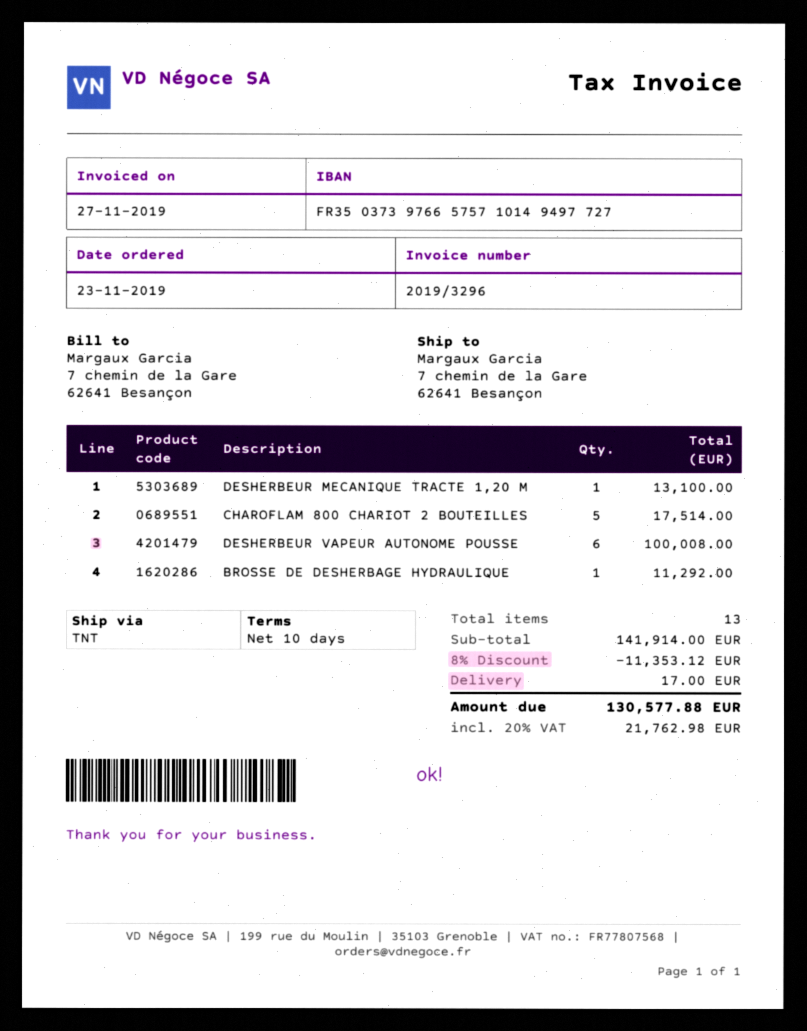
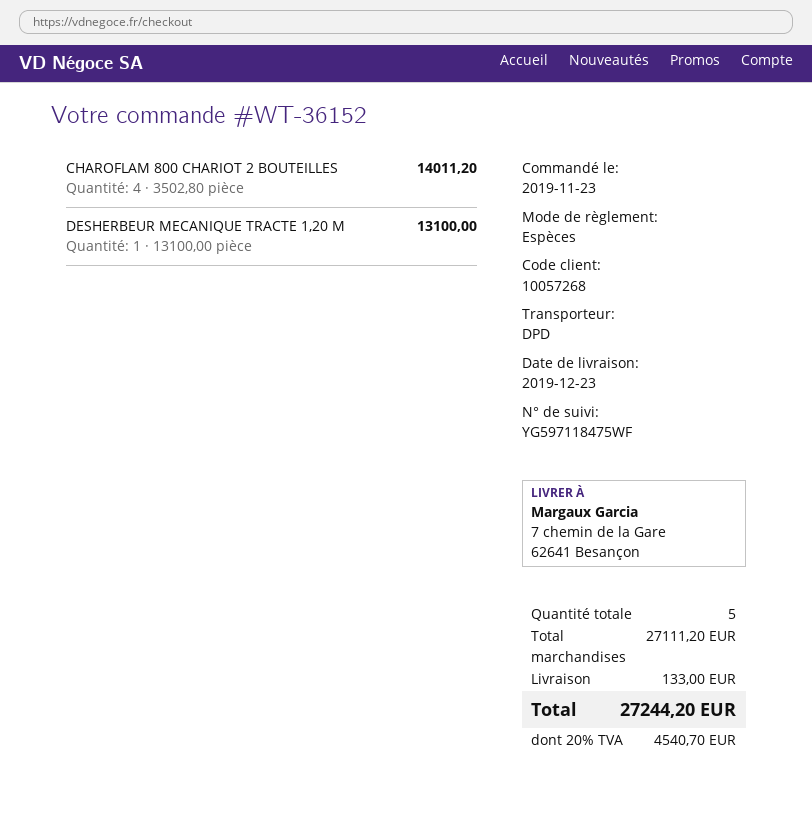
shipping method: TNT -> DPD
CHAROFLAM 800 CHARIOT 2 BOUTEILLES: 5 for 17514.00 -> 4 for 14011.20
DESHERBEUR VAPEUR AUTONOME POUSSE: 6 for 100008.00 -> none
BROSSE DE DESHERBAGE HYDRAULIQUE: 1 for 11292.00 -> none
total quantity: 13 -> 5
subtotal: 141914.00 -> 27111.20
discount: 8% = 11353.12 -> none
shipping: 17.00 -> 133.00
tax: 20% = 21762.98 -> 20% = 4540.70
total: 130577.88 -> 27244.20

